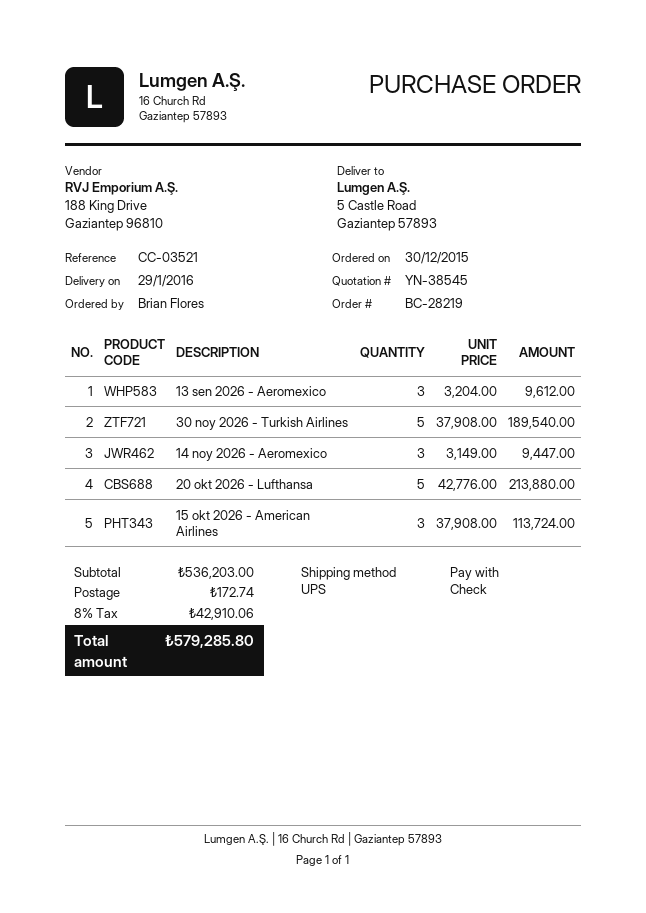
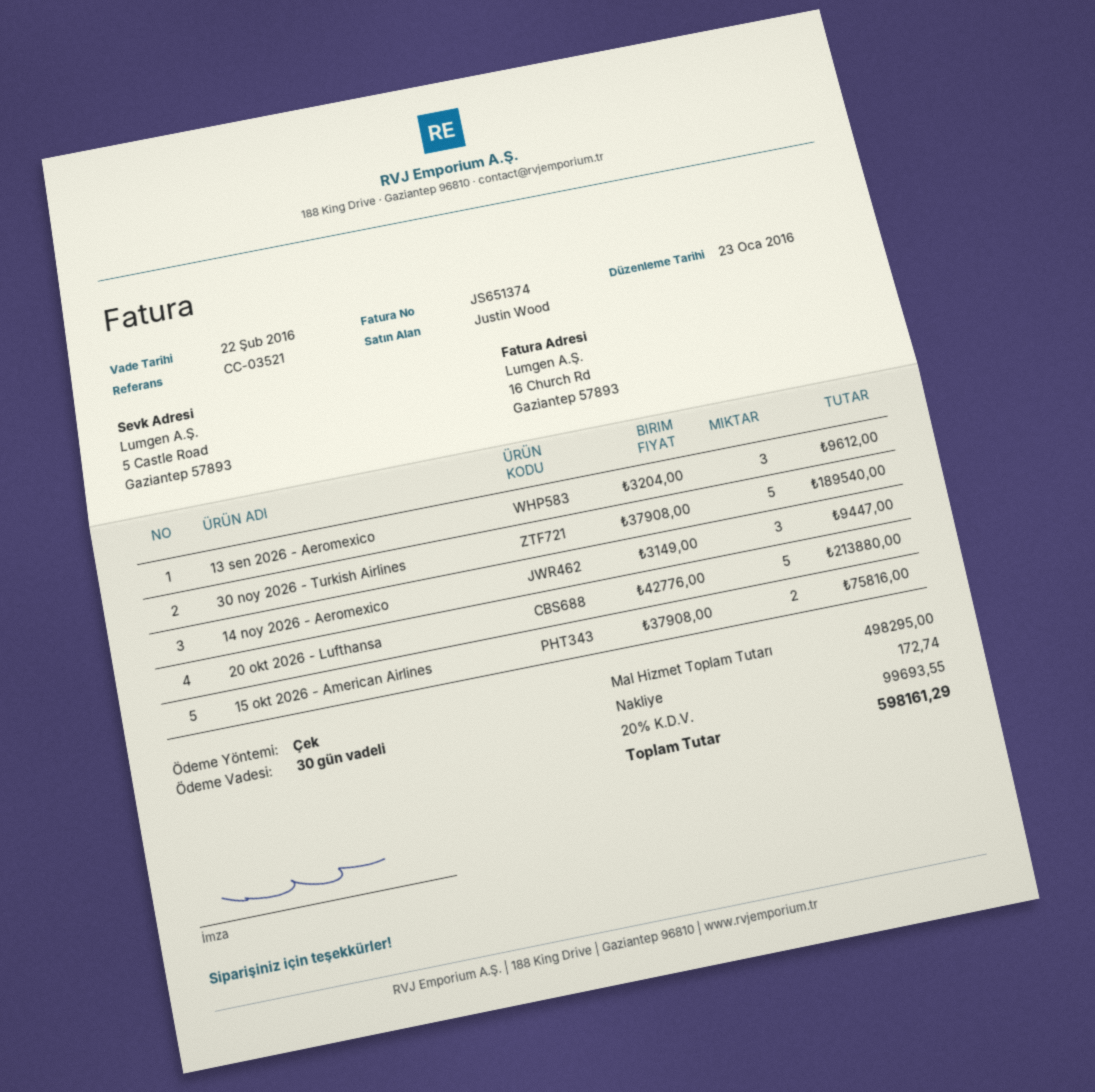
ordered by: Brian Flores -> Justin Wood
15 okt 2026 - American Airlines: 3 x 37908.00 = 113724.00 -> 2 x 37908.00 = 75816.00
subtotal: 536203.00 -> 498295.00
tax: 8% = 42910.06 -> 20% = 99693.55
total: 579285.80 -> 598161.29

